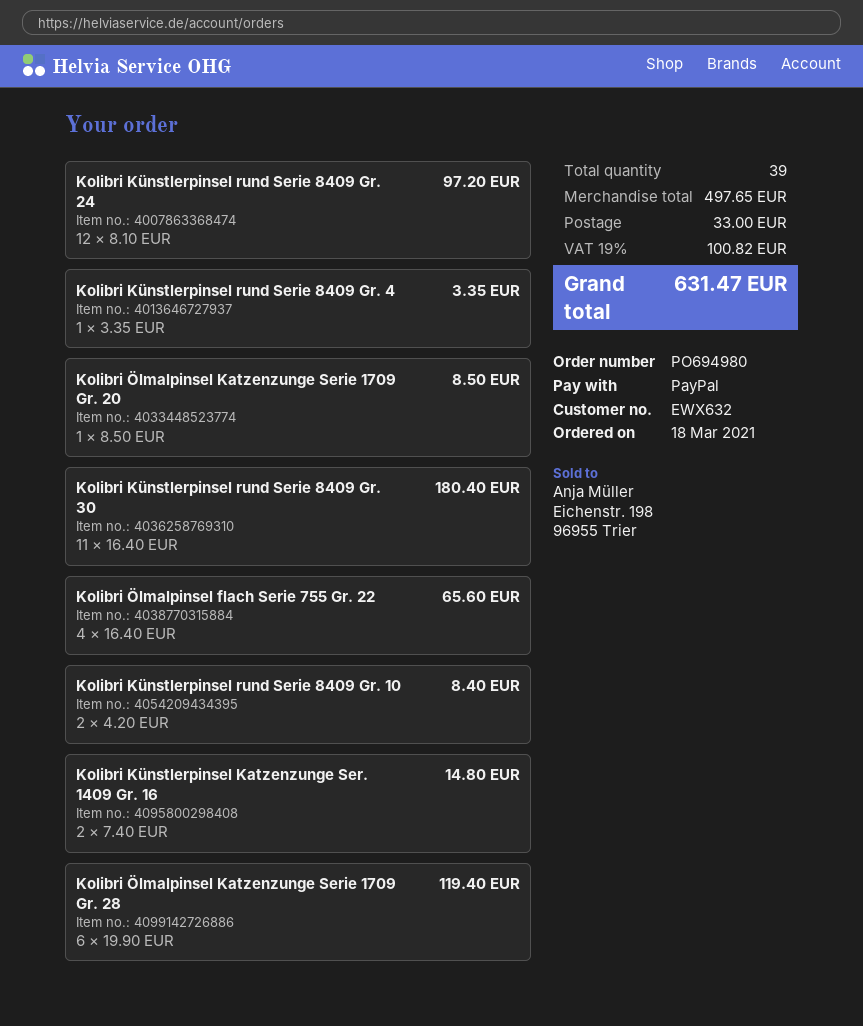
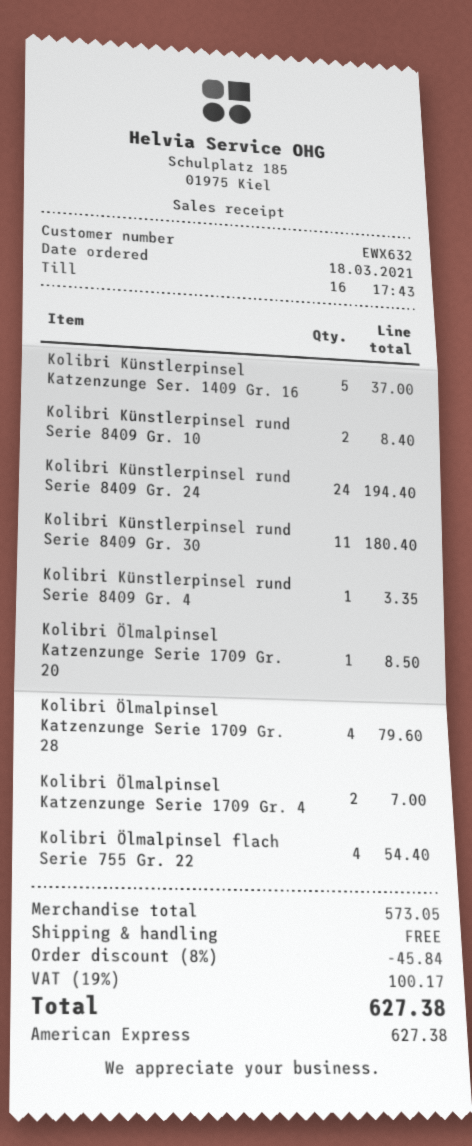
payment method: PayPal -> American Express
Kolibri Künstlerpinsel rund Serie 8409 Gr. 24: 12 for 97.20 -> 24 for 194.40
Kolibri Ölmalpinsel flach Serie 755 Gr. 22: 4 for 65.60 -> 4 for 54.40
Kolibri Künstlerpinsel Katzenzunge Ser. 1409 Gr. 16: 2 for 14.80 -> 5 for 37.00
Kolibri Ölmalpinsel Katzenzunge Serie 1709 Gr. 28: 6 for 119.40 -> 4 for 79.60
Kolibri Ölmalpinsel Katzenzunge Serie 1709 Gr. 4: none -> 2 for 7.00
subtotal: 497.65 -> 573.05
discount: none -> 8% = 45.84
shipping: 33.00 -> 0.00
tax: 19% = 100.82 -> 19% = 100.17
total: 631.47 -> 627.38

